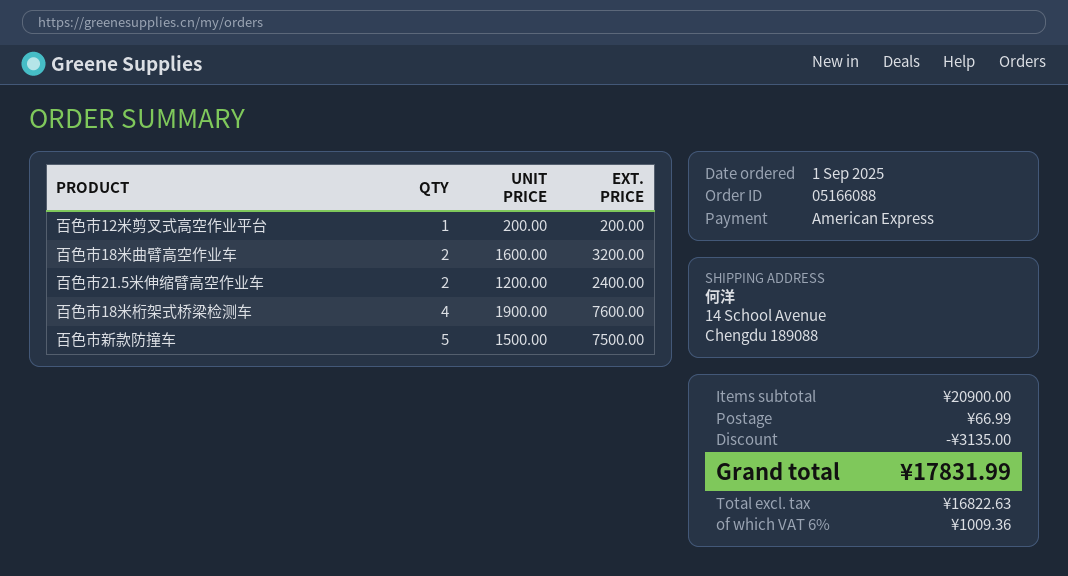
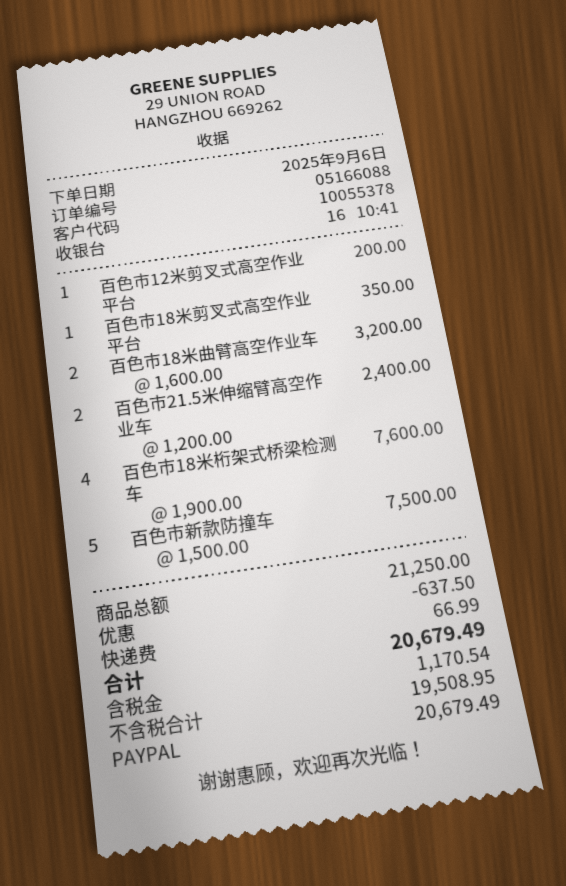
order date: 2025-09-01 -> 2025-09-06
payment method: American Express -> PayPal
百色市18米剪叉式高空作业平台: none -> 1 x 350.00 = 350.00
subtotal: 20900.00 -> 21250.00
discount: 3135.00 -> 637.50
net: 16822.63 -> 19508.95
tax: 1009.36 -> 1170.54
total: 17831.99 -> 20679.49

